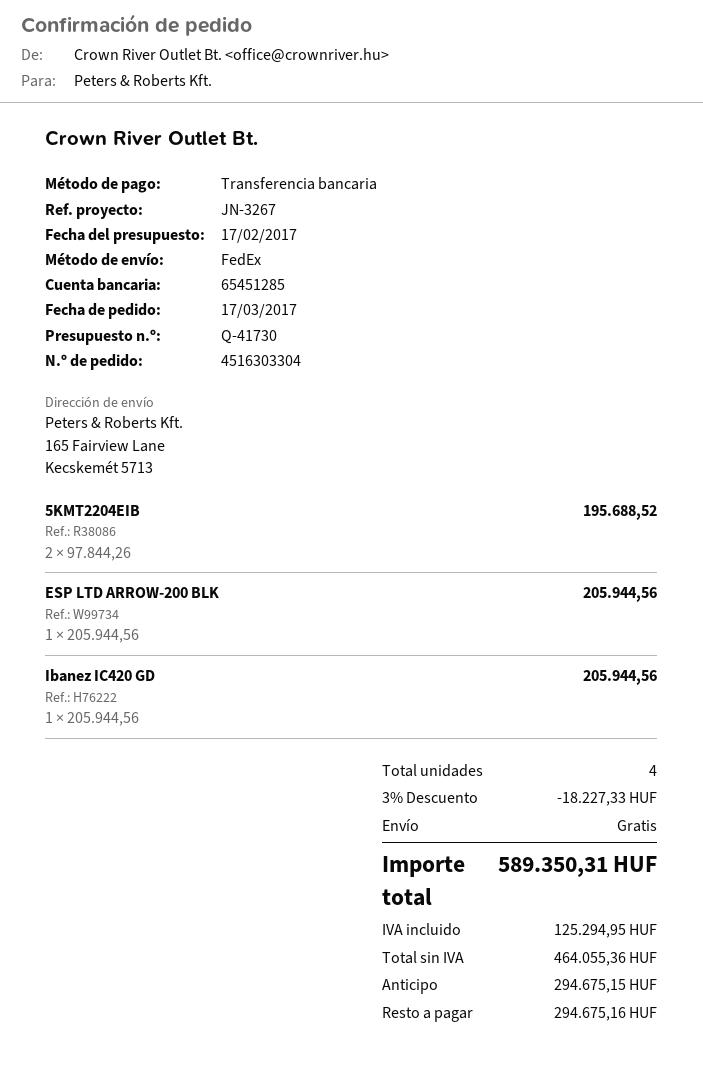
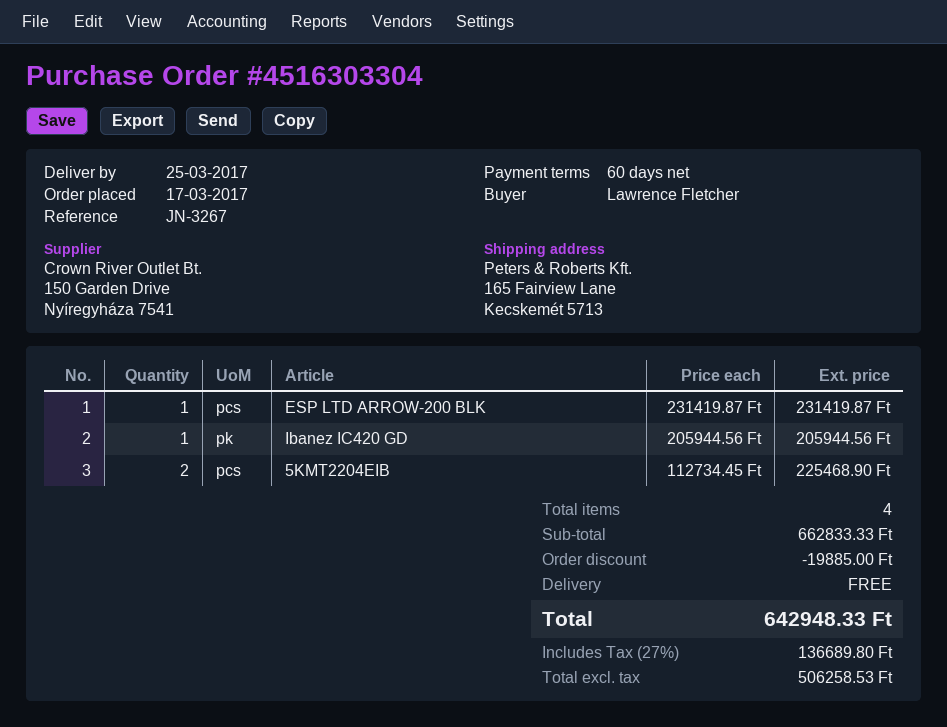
5KMT2204EIB: 2 x 97844.26 = 195688.52 -> 2 x 112734.45 = 225468.90
ESP LTD ARROW-200 BLK: 1 x 205944.56 = 205944.56 -> 1 x 231419.87 = 231419.87
discount: 18227.33 -> 19885.00
net: 464055.36 -> 506258.53
tax: 125294.95 -> 136689.80
total: 589350.31 -> 642948.33

